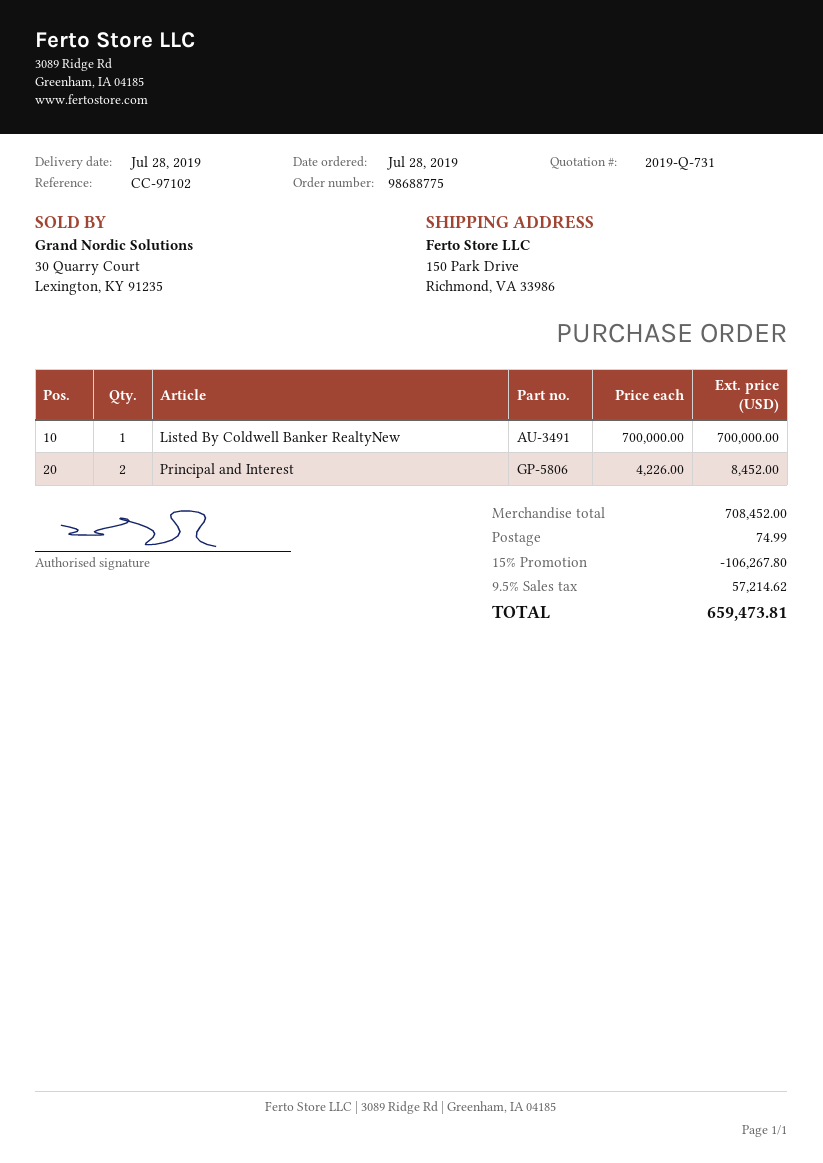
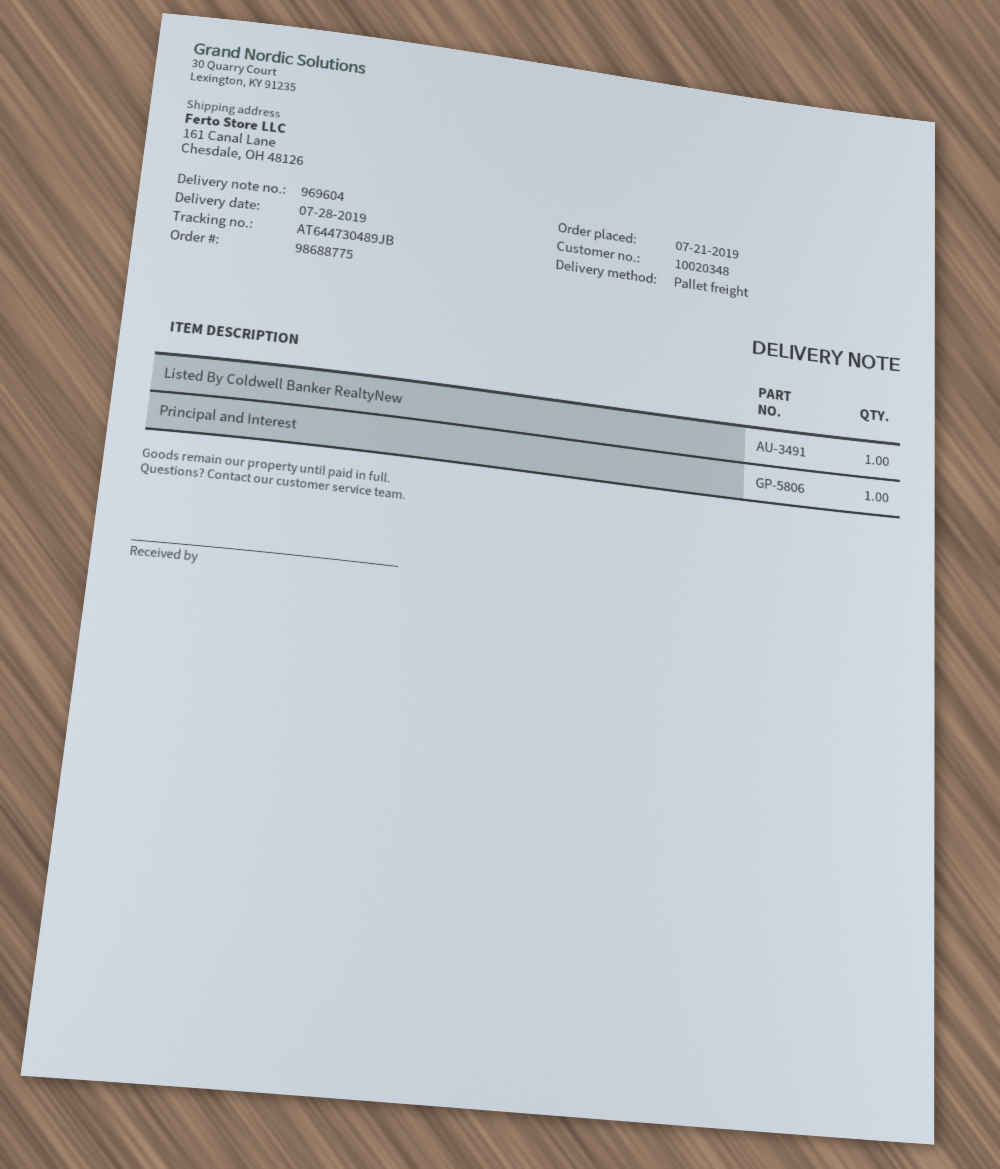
order date: 2019-07-28 -> 2019-07-21
ship to: 150 Park Drive, Richmond, VA 33986 -> 161 Canal Lane, Chesdale, OH 48126
Principal and Interest: 2 -> 1

